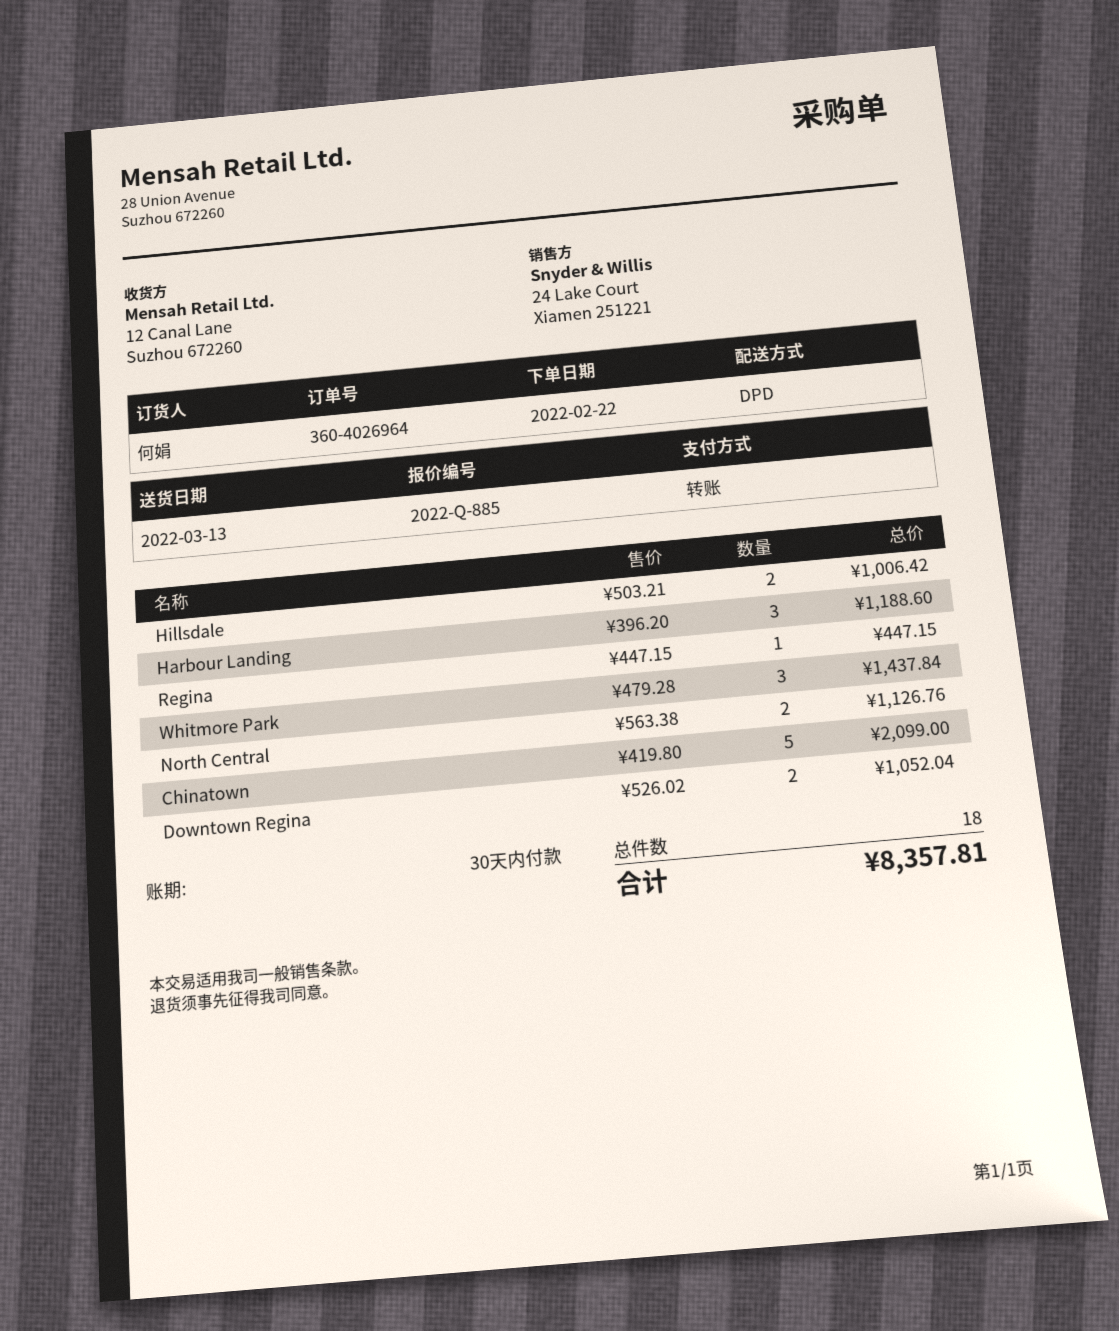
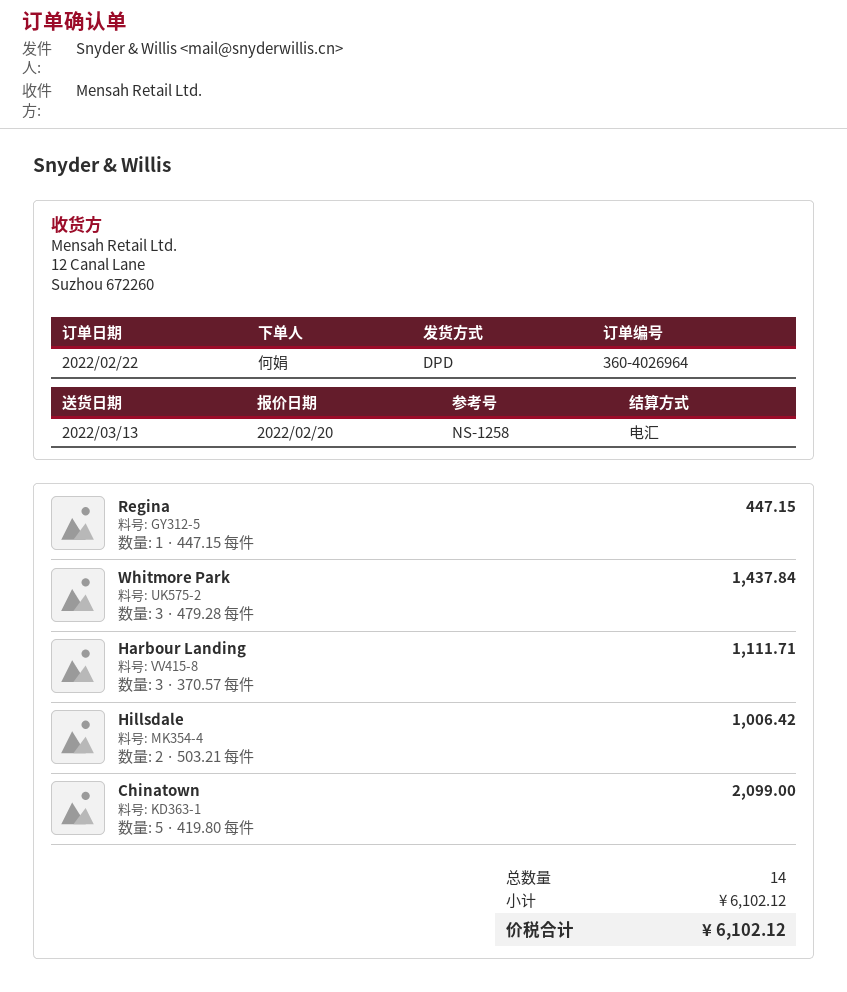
Harbour Landing: 3 x 396.20 = 1188.60 -> 3 x 370.57 = 1111.71
North Central: 2 x 563.38 = 1126.76 -> none
Downtown Regina: 2 x 526.02 = 1052.04 -> none
total quantity: 18 -> 14
total: 8357.81 -> 6102.12

